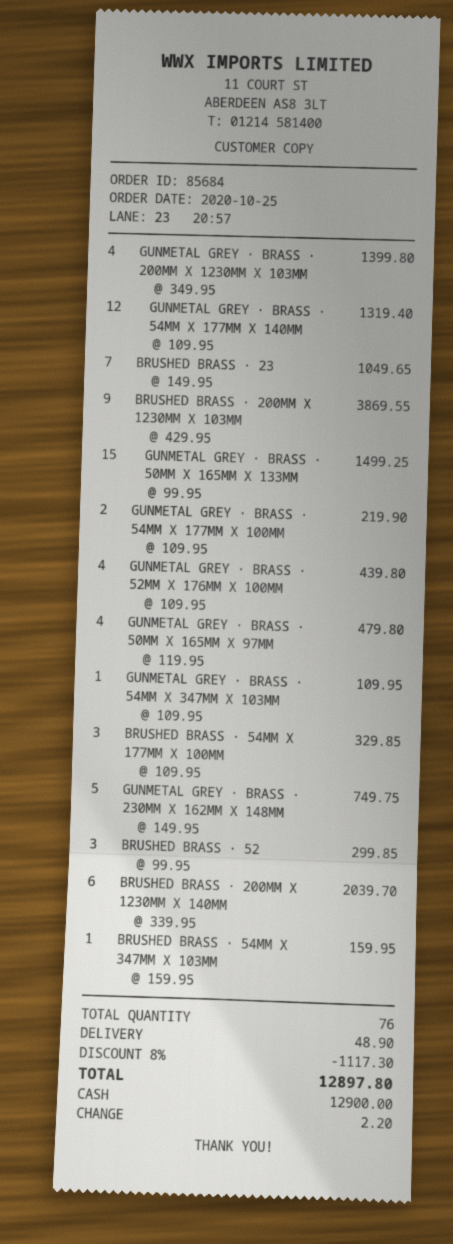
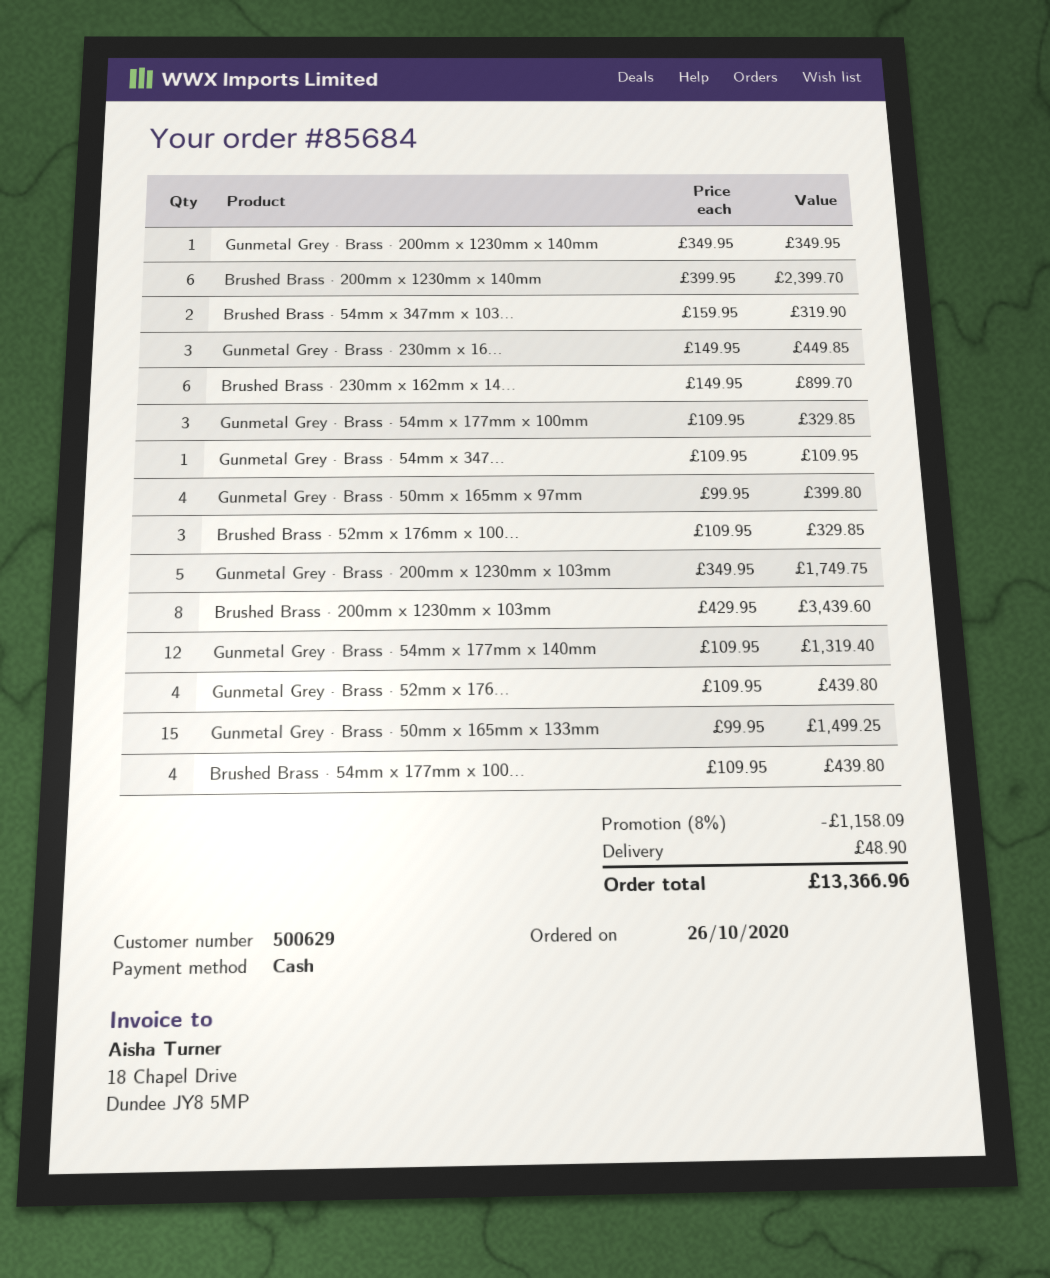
order date: 2020-10-25 -> 2020-10-26
GUNMETAL GREY · BRASS · 200MM X 1230MM X 103MM: 4 x 349.95 = 1399.80 -> 5 x 349.95 = 1749.75
BRUSHED BRASS · 23: 7 x 149.95 = 1049.65 -> 6 x 149.95 = 899.70
BRUSHED BRASS · 200MM X 1230MM X 103MM: 9 x 429.95 = 3869.55 -> 8 x 429.95 = 3439.60
GUNMETAL GREY · BRASS · 54MM X 177MM X 100MM: 2 x 109.95 = 219.90 -> 3 x 109.95 = 329.85
GUNMETAL GREY · BRASS · 50MM X 165MM X 97MM: 4 x 119.95 = 479.80 -> 4 x 99.95 = 399.80
BRUSHED BRASS · 54MM X 177MM X 100MM: 3 x 109.95 = 329.85 -> 4 x 109.95 = 439.80
GUNMETAL GREY · BRASS · 230MM X 162MM X 148MM: 5 x 149.95 = 749.75 -> 3 x 149.95 = 449.85
BRUSHED BRASS · 52: 3 x 99.95 = 299.85 -> 3 x 109.95 = 329.85
BRUSHED BRASS · 200MM X 1230MM X 140MM: 6 x 339.95 = 2039.70 -> 6 x 399.95 = 2399.70
BRUSHED BRASS · 54MM X 347MM X 103MM: 1 x 159.95 = 159.95 -> 2 x 159.95 = 319.90
Gunmetal Grey · Brass · 200mm x 1230mm x 140mm: none -> 1 x 349.95 = 349.95
discount: 8% = 1117.30 -> 8% = 1158.09
total: 12897.80 -> 13366.96

